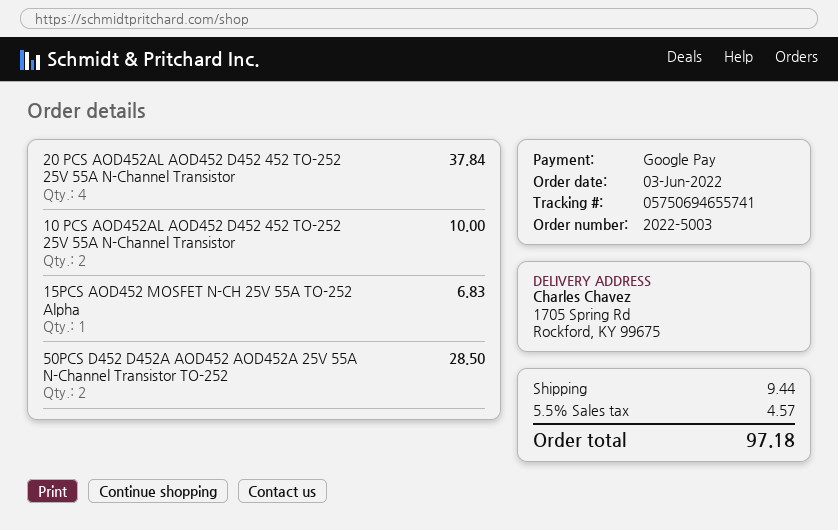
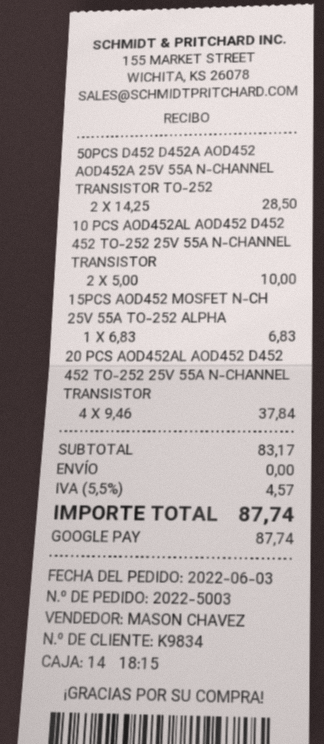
shipping: 9.44 -> 0.00
total: 97.18 -> 87.74

